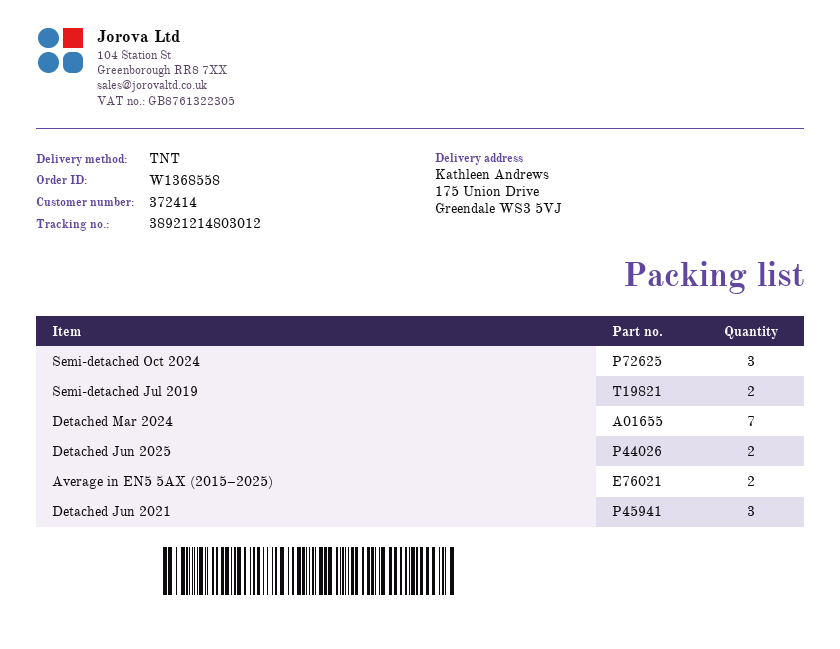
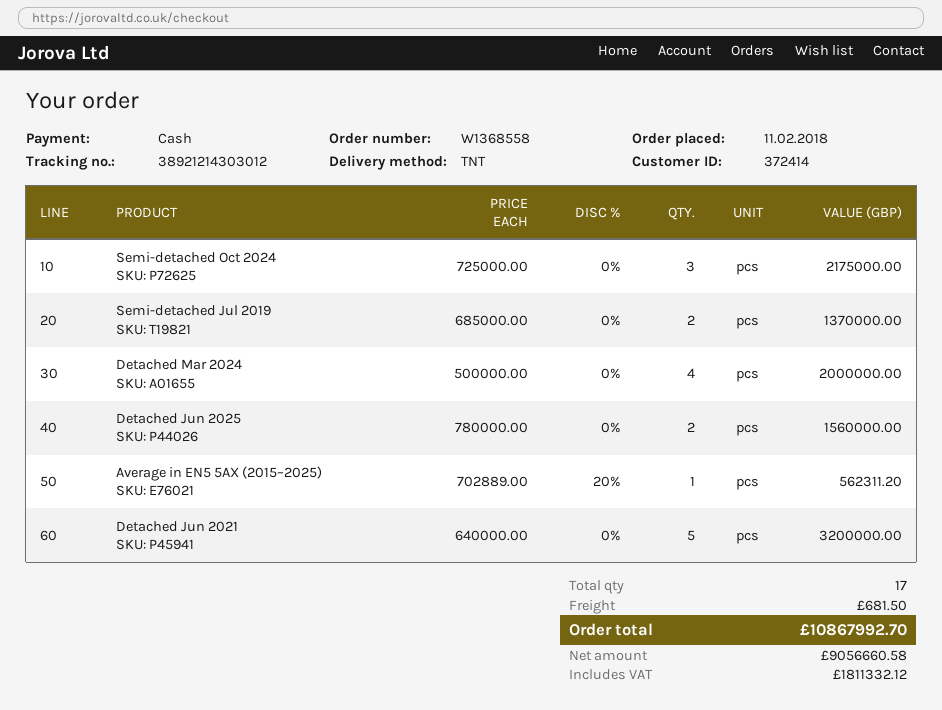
tracking number: 38921214803012 -> 38921214303012
Detached Mar 2024: 7 -> 4
Average in EN5 5AX (2015–2025): 2 -> 1
Detached Jun 2021: 3 -> 5

